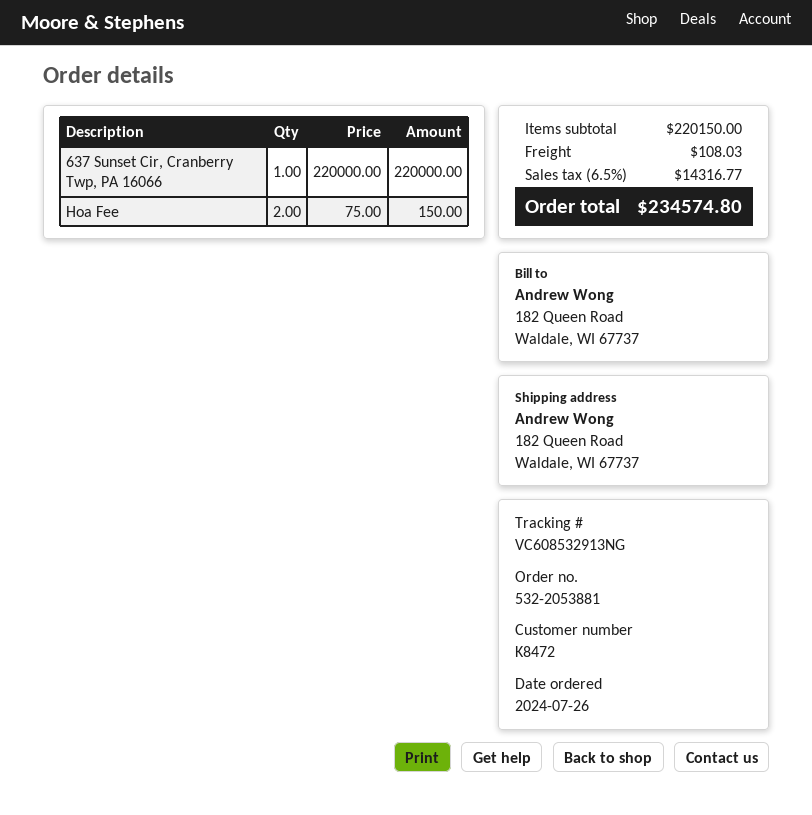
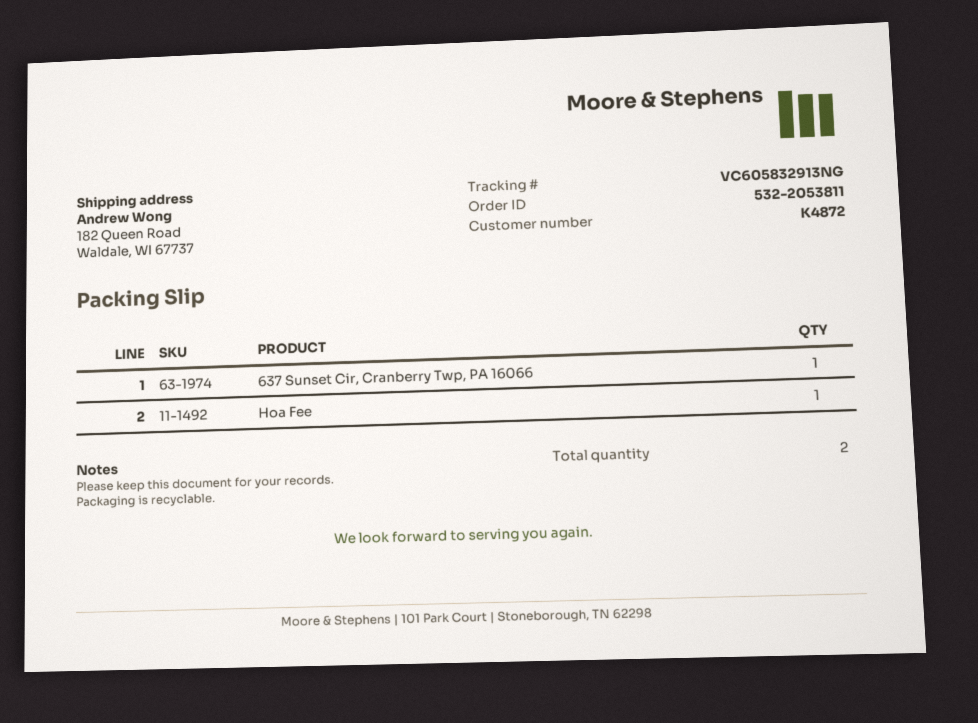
order number: 532-2053881 -> 532-2053811
customer number: K8472 -> K4872
tracking number: VC608532913NG -> VC605832913NG
Hoa Fee: 2 -> 1

